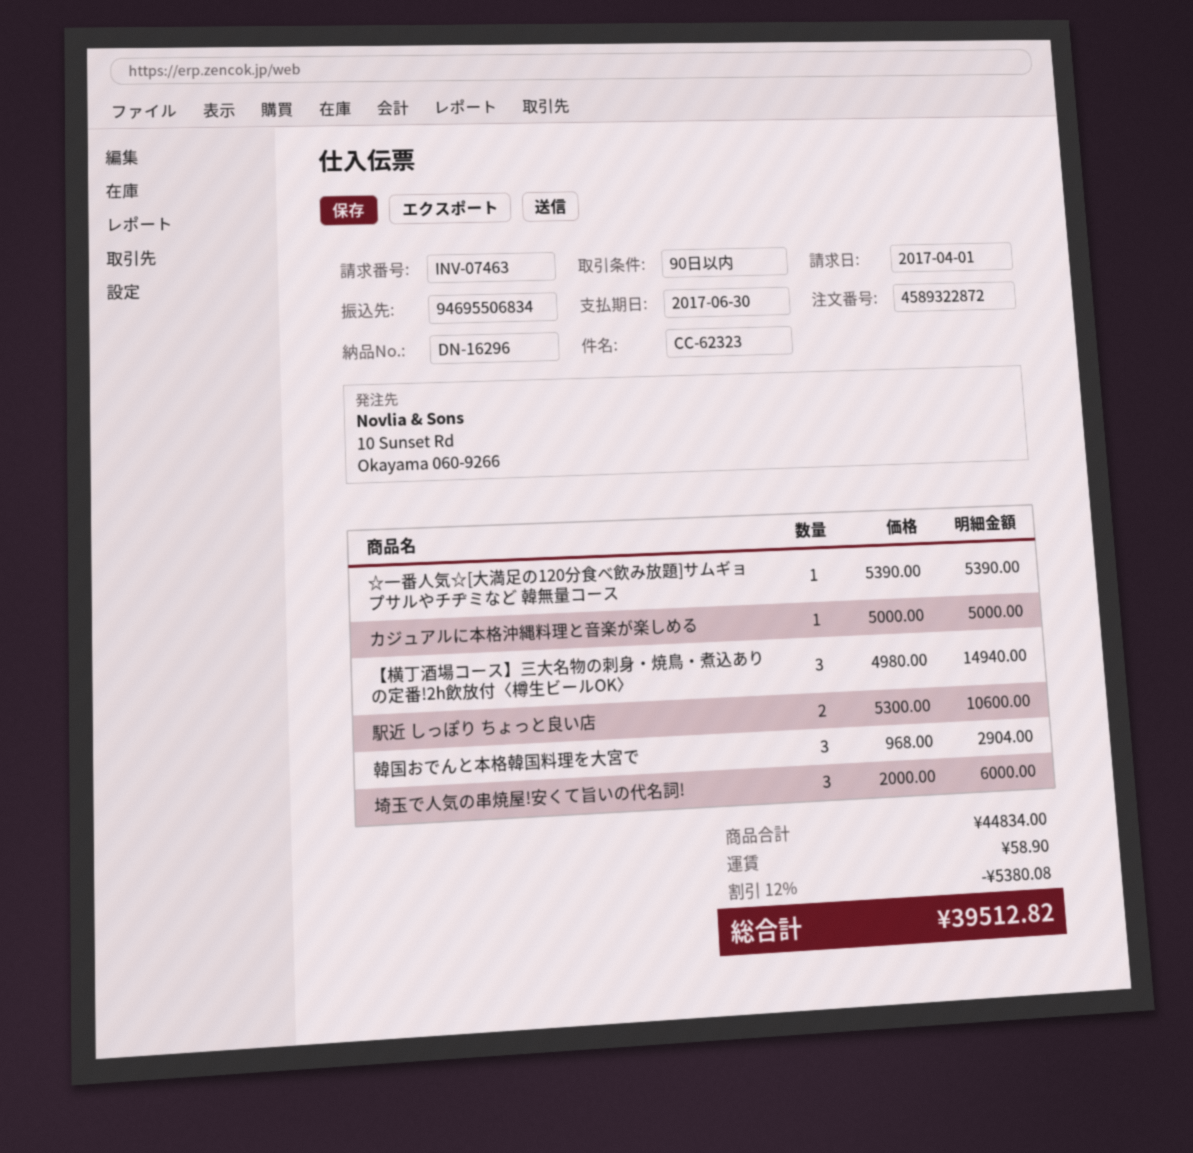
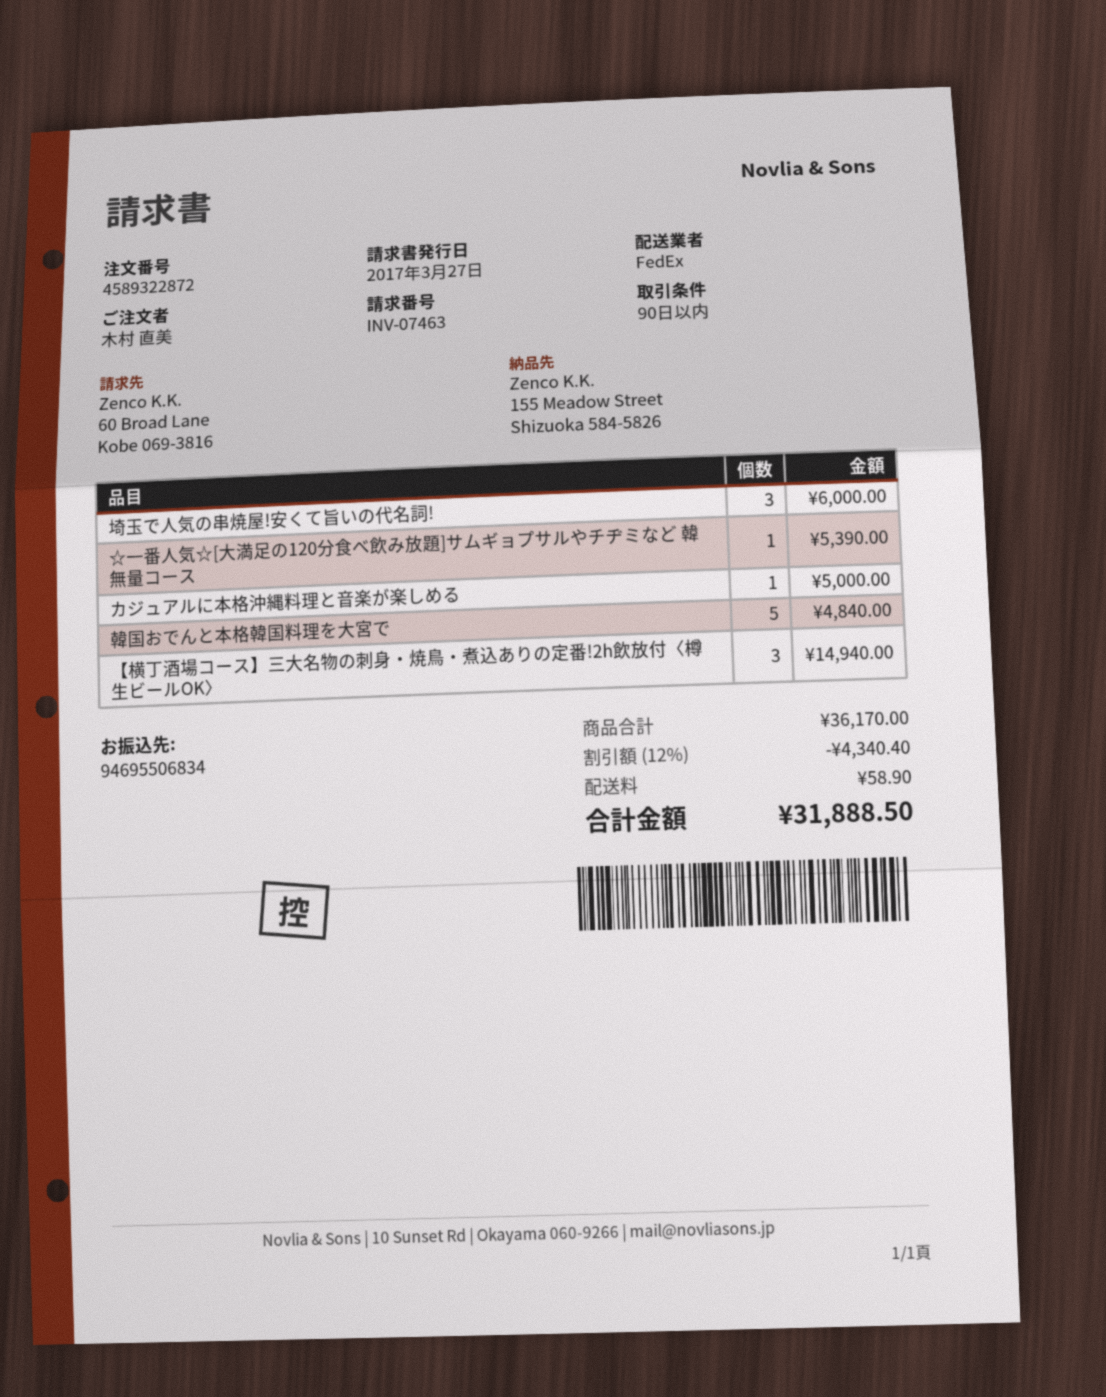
invoice date: 2017-04-01 -> 2017-03-27
駅近 しっぽり ちょっと良い店: 2 for 10600.00 -> none
韓国おでんと本格韓国料理を大宮で: 3 for 2904.00 -> 5 for 4840.00
subtotal: 44834.00 -> 36170.00
discount: 12% = 5380.08 -> 12% = 4340.40
total: 39512.82 -> 31888.50

